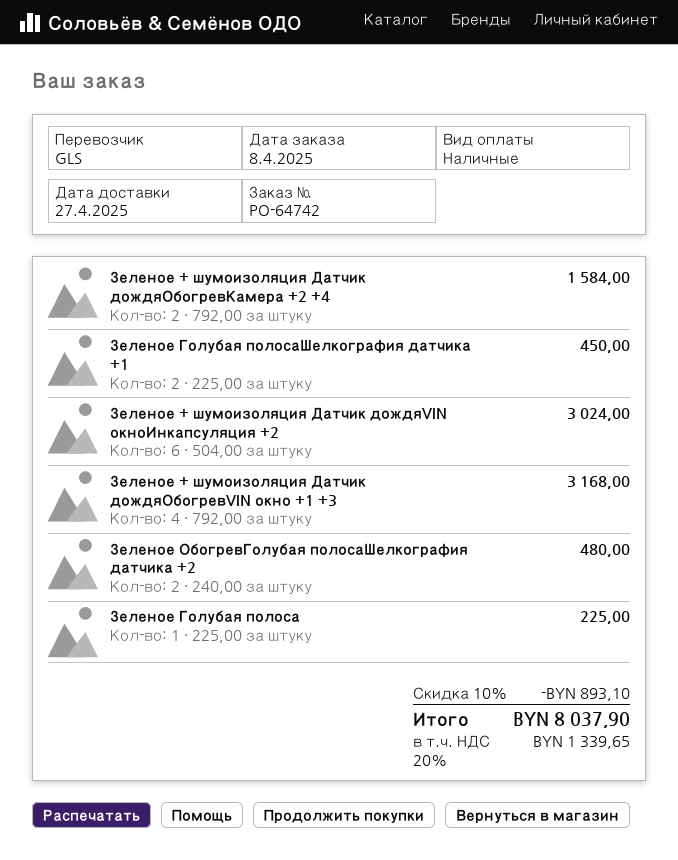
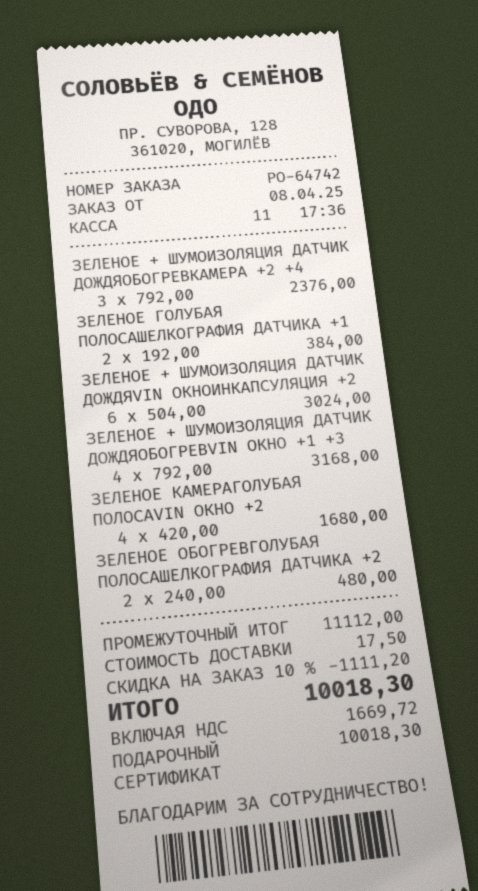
payment method: cash -> gift card
Зеленое + шумоизоляция Датчик дождяОбогревКамера +2 +4: 2 x 792.00 = 1584.00 -> 3 x 792.00 = 2376.00
Зеленое Голубая полосаШелкография датчика +1: 2 x 225.00 = 450.00 -> 2 x 192.00 = 384.00
Зеленое Голубая полоса: 1 x 225.00 = 225.00 -> none
ЗЕЛЕНОЕ КАМЕРАГОЛУБАЯ ПОЛОСАVIN ОКНО +2: none -> 4 x 420.00 = 1680.00
discount: 10% = 893.10 -> 10% = 1111.20
shipping: none -> 17.50
tax: 1339.65 -> 1669.72
total: 8037.90 -> 10018.30

